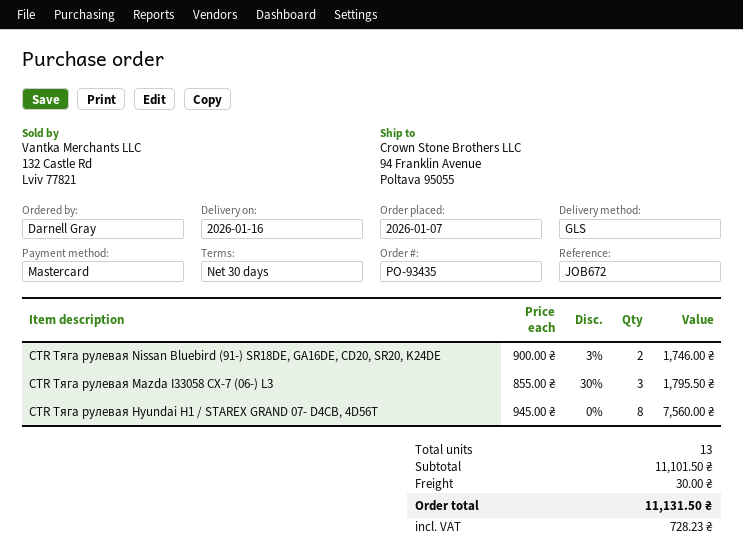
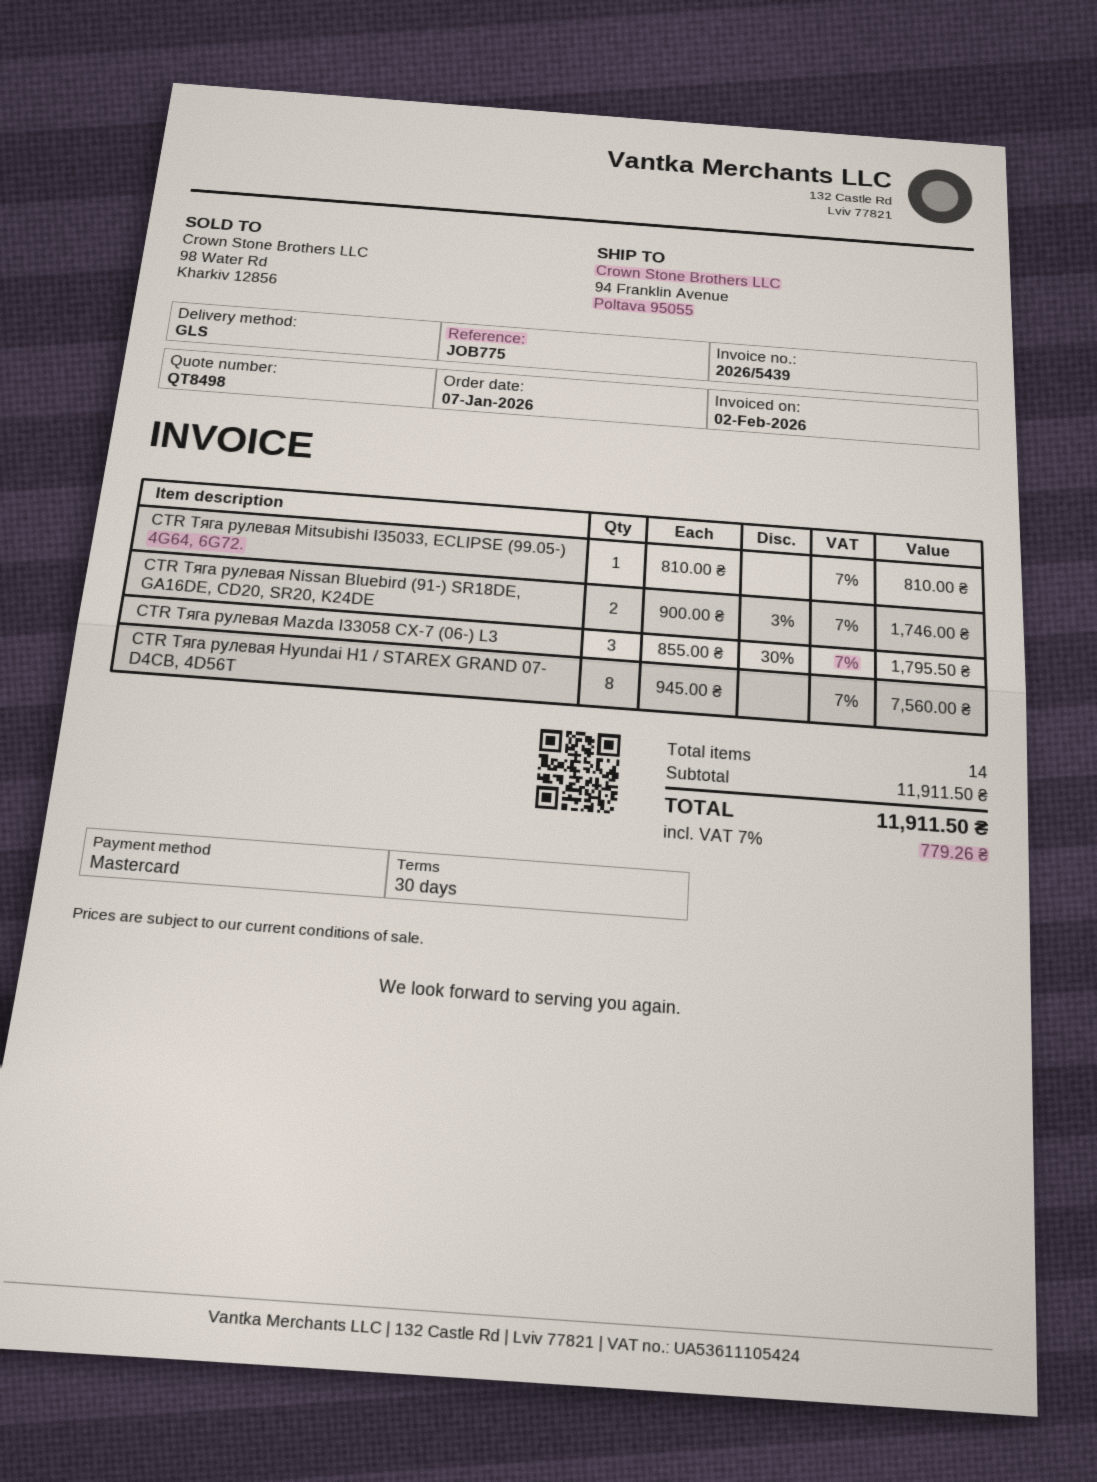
reference: JOB672 -> JOB775
CTR Тяга рулевая Mitsubishi I35033, ECLIPSE (99.05-) 4G64, 6G72.: none -> 1 x 810.00 = 810.00
total quantity: 13 -> 14
subtotal: 11101.50 -> 11911.50
shipping: 30.00 -> none
tax: 728.23 -> 779.26
total: 11131.50 -> 11911.50

